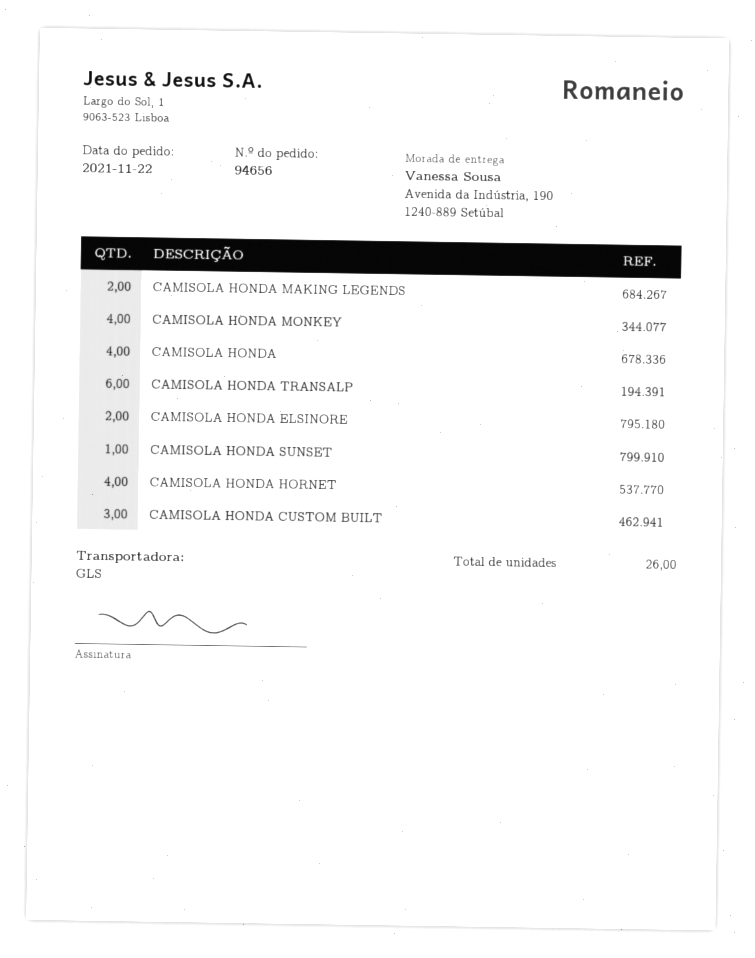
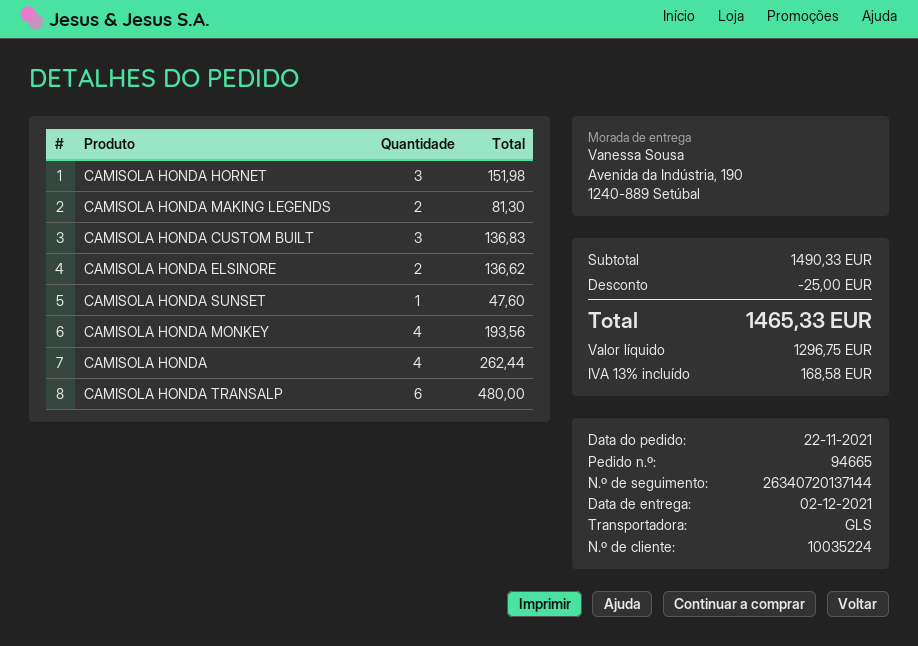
order number: 94656 -> 94665
CAMISOLA HONDA HORNET: 4 -> 3

